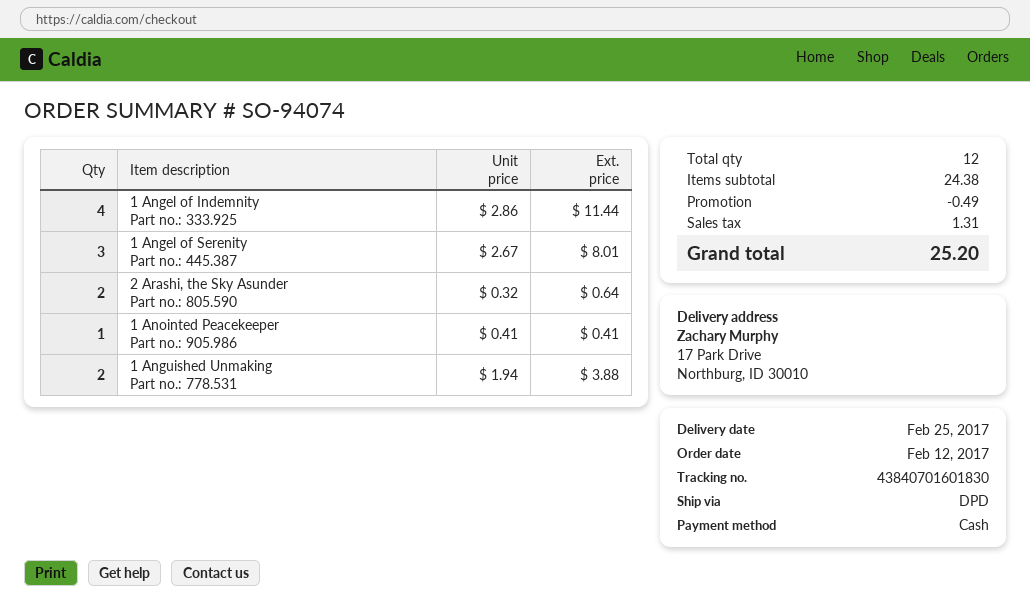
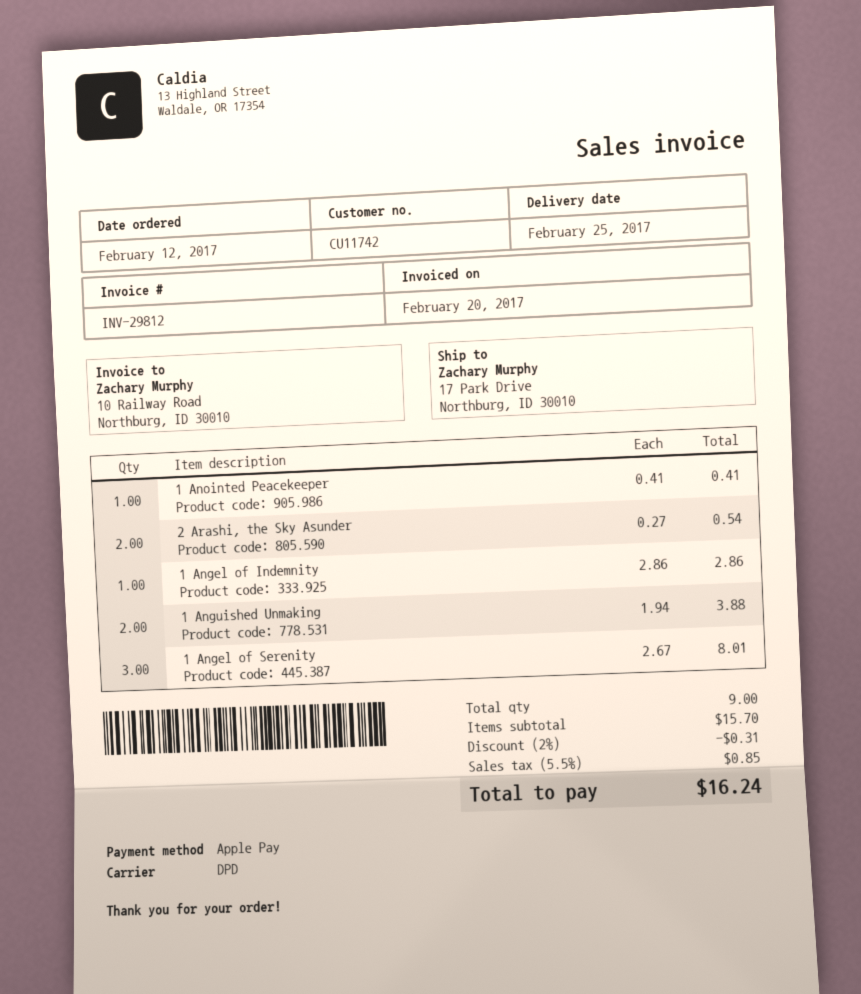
payment method: cash -> Apple Pay
1 Angel of Indemnity: 4 x 2.86 = 11.44 -> 1 x 2.86 = 2.86
2 Arashi, the Sky Asunder: 2 x 0.32 = 0.64 -> 2 x 0.27 = 0.54
total quantity: 12 -> 9
subtotal: 24.38 -> 15.70
discount: 0.49 -> 0.31
tax: 1.31 -> 0.85
total: 25.20 -> 16.24

